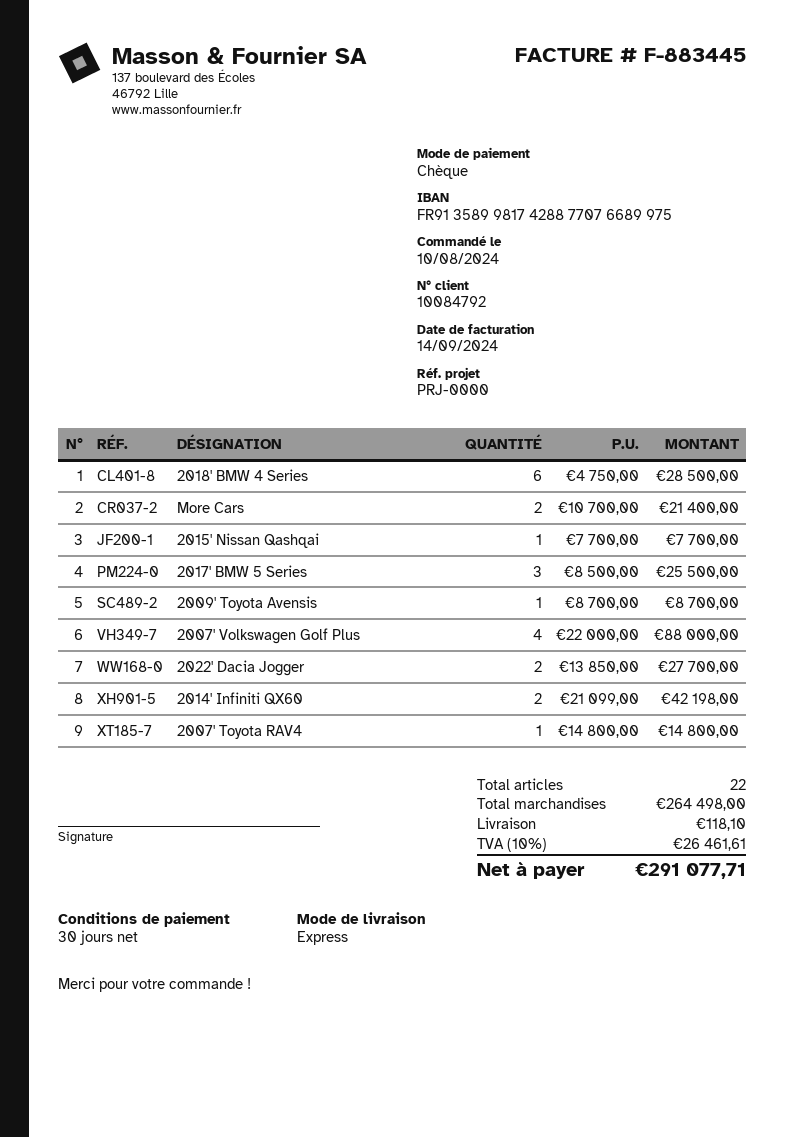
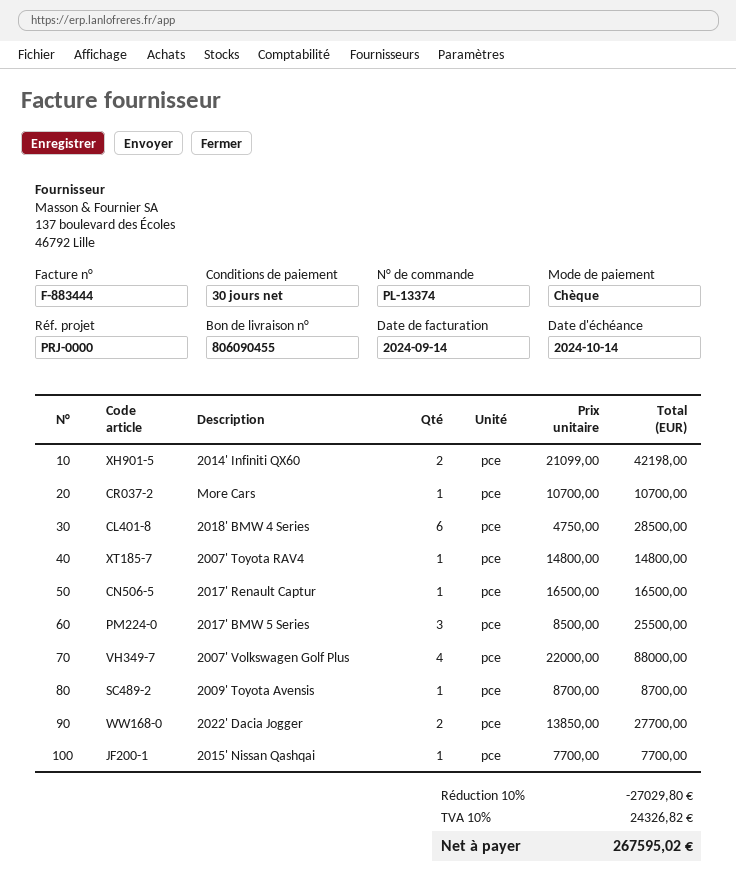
invoice number: F-883445 -> F-883444
More Cars: 2 x 10700.00 = 21400.00 -> 1 x 10700.00 = 10700.00
2017' Renault Captur: none -> 1 x 16500.00 = 16500.00
discount: none -> 10% = 27029.80
shipping: 118.10 -> none
tax: 10% = 26461.61 -> 10% = 24326.82
total: 291077.71 -> 267595.02

